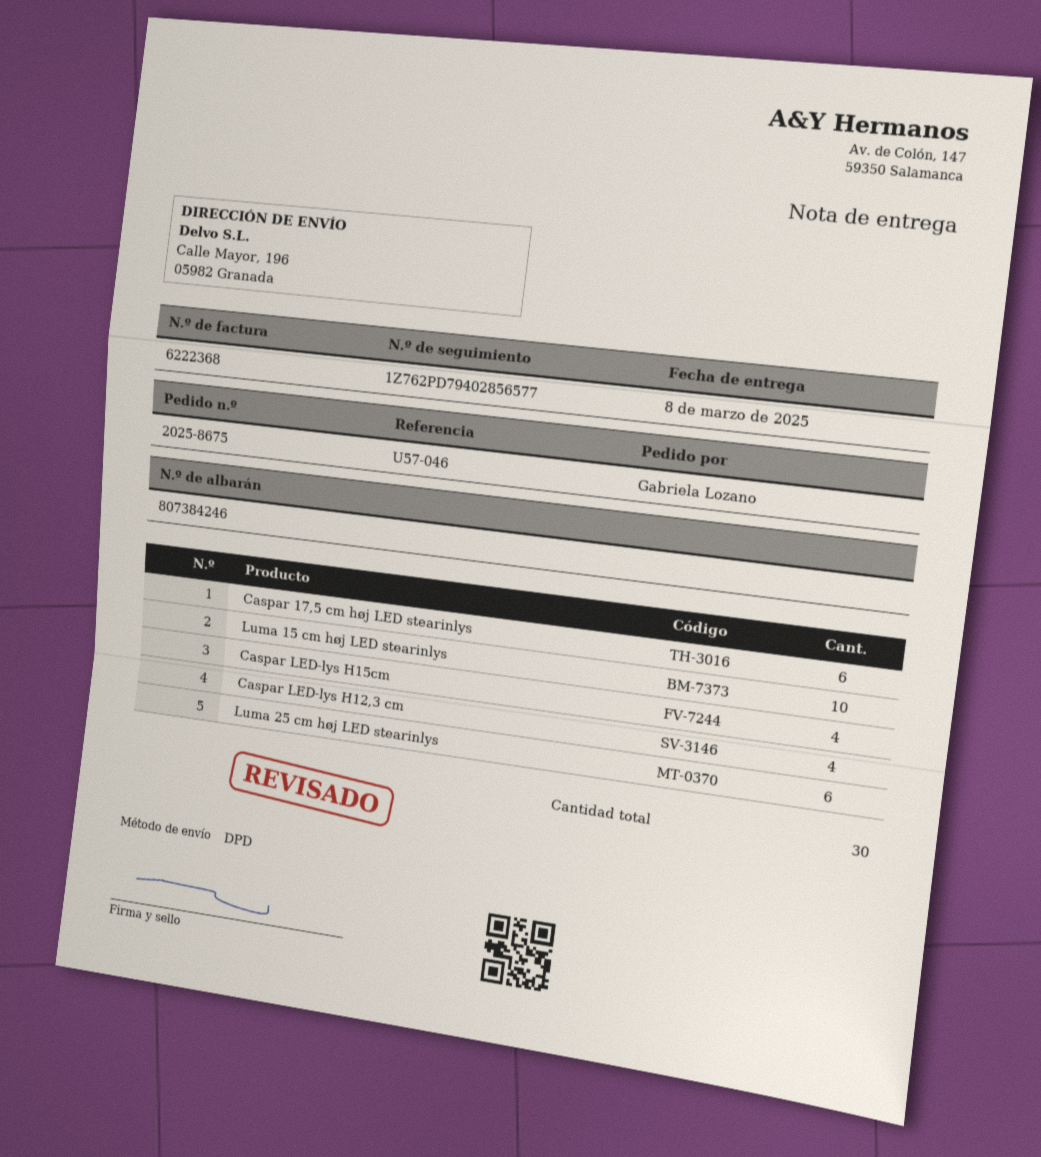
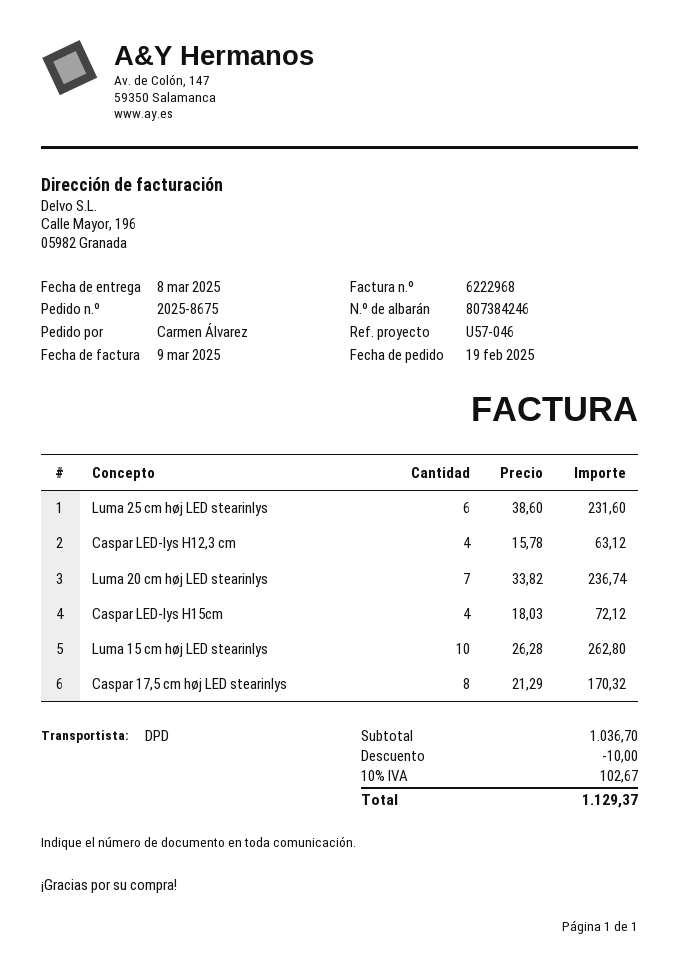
invoice number: 6222368 -> 6222968
ordered by: Gabriela Lozano -> Carmen Álvarez
Caspar 17,5 cm høj LED stearinlys: 6 -> 8
Luma 20 cm høj LED stearinlys: none -> 7

